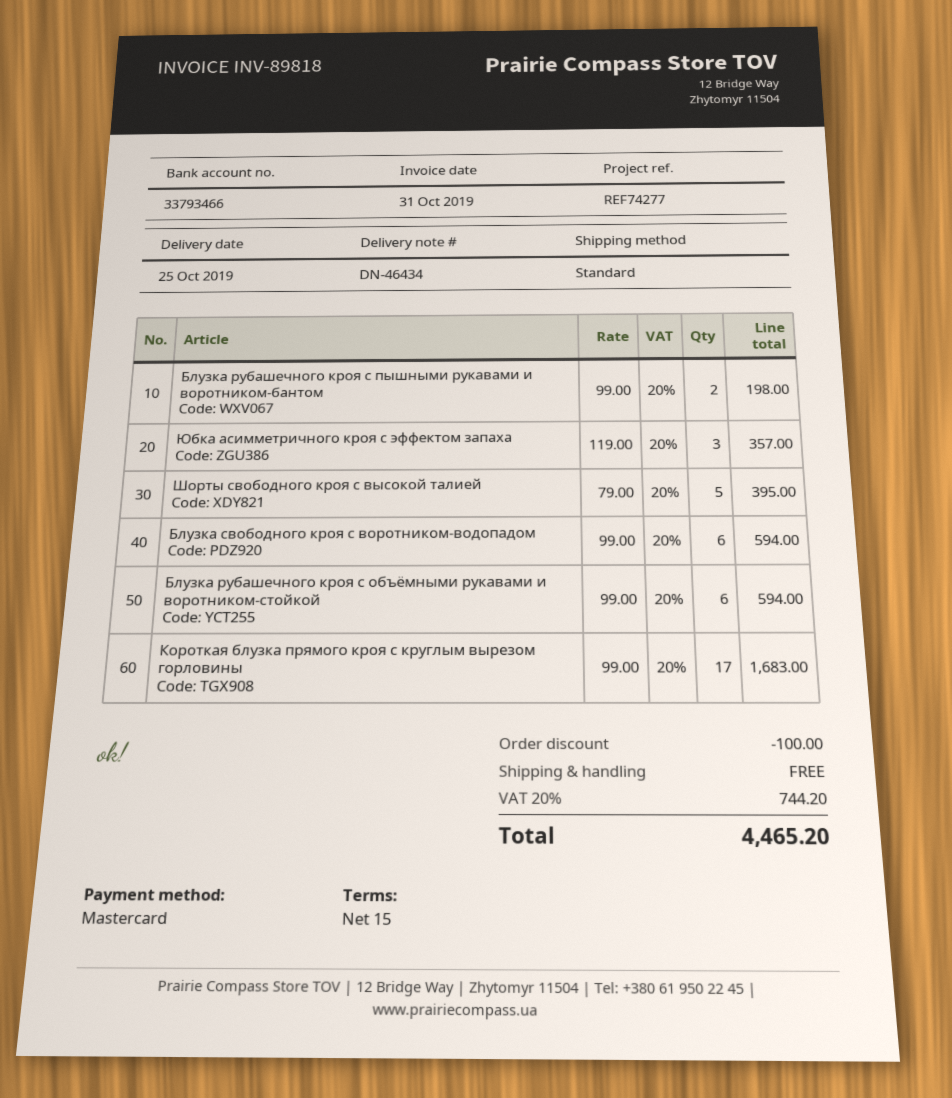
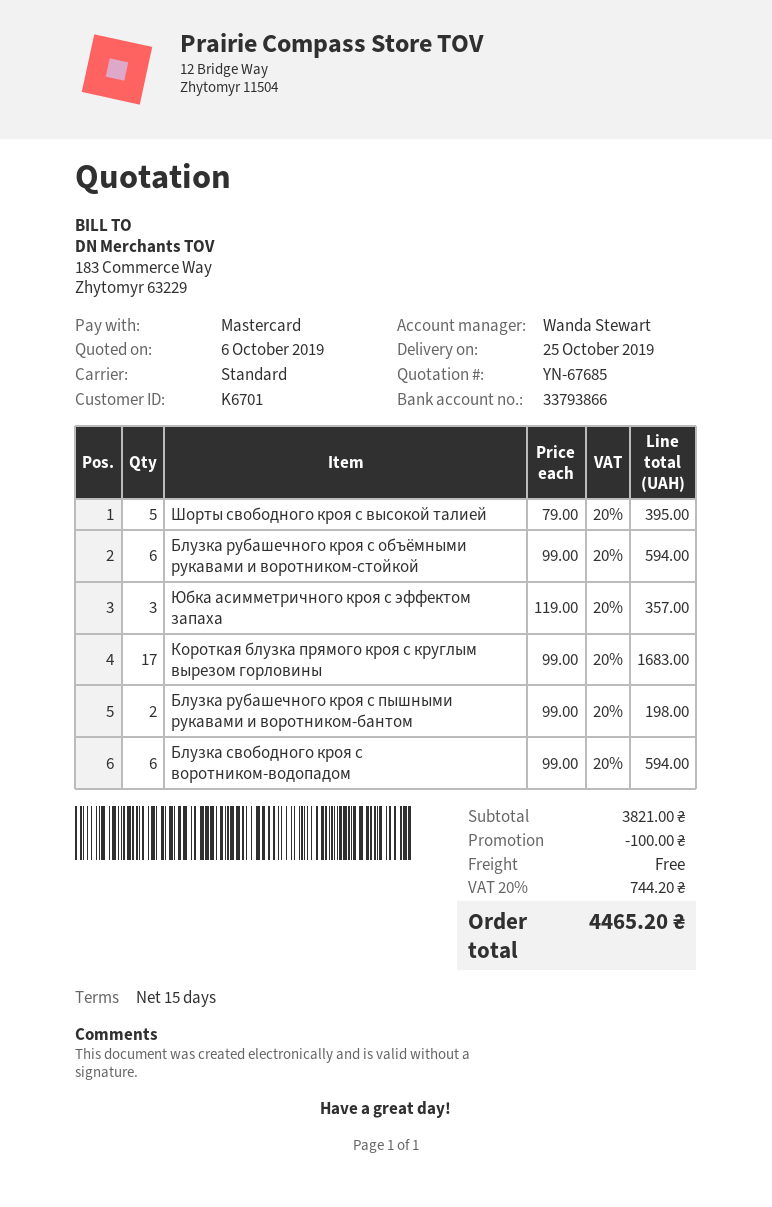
bank account: 33793466 -> 33793866

